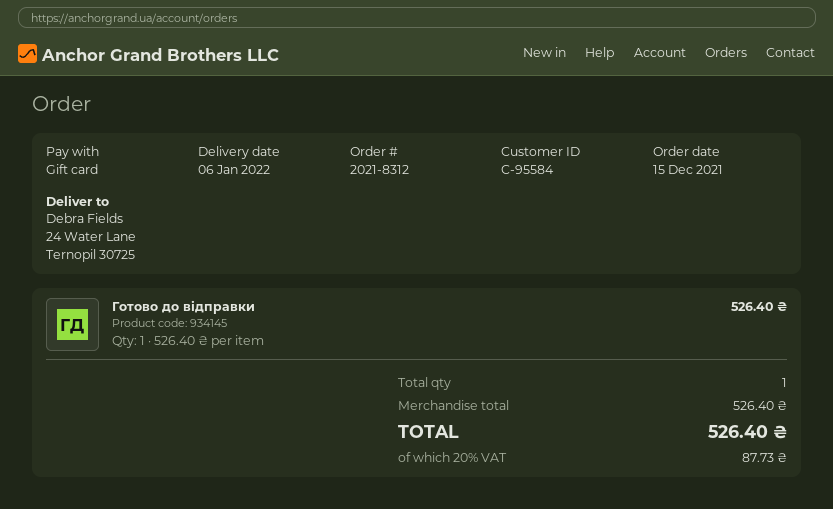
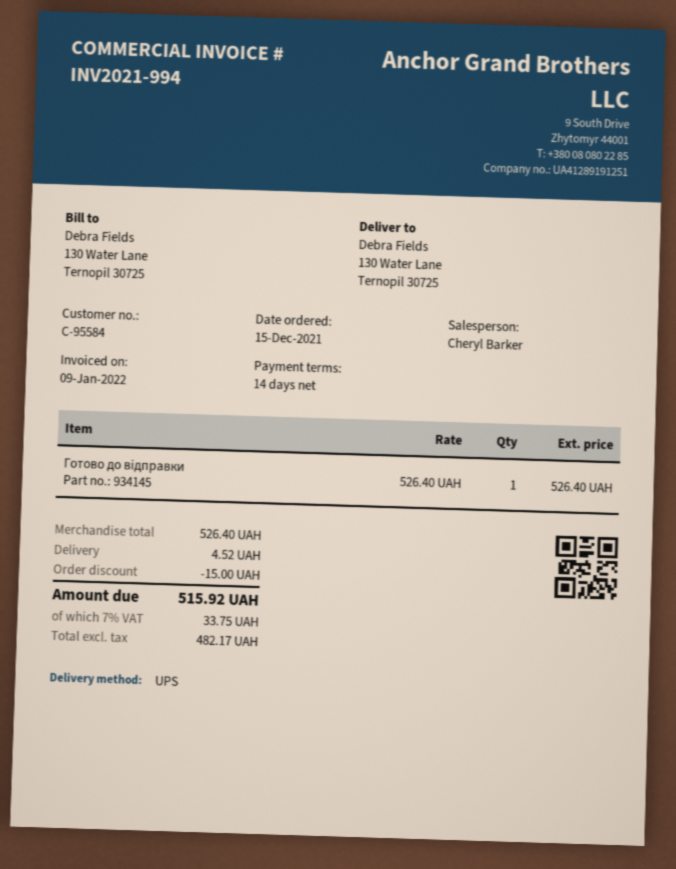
ship to: 24 Water Lane, Ternopil 30725 -> 130 Water Lane, Ternopil 30725
discount: none -> 15.00
shipping: none -> 4.52
tax: 20% = 87.73 -> 7% = 33.75
total: 526.40 -> 515.92

